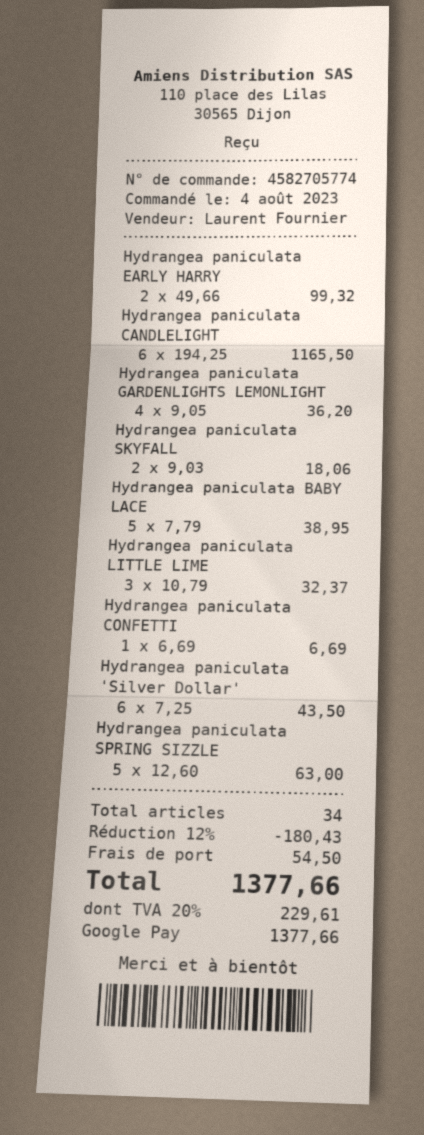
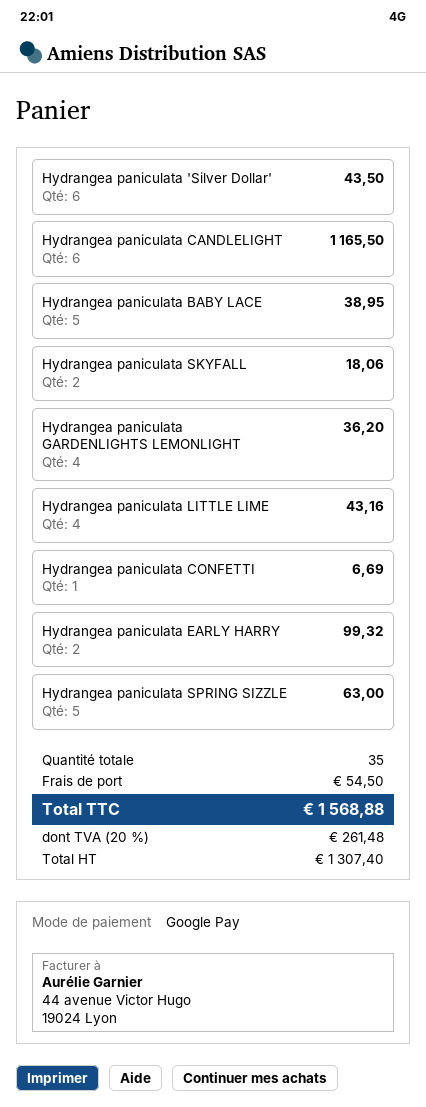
Hydrangea paniculata LITTLE LIME: 3 for 32.37 -> 4 for 43.16
total quantity: 34 -> 35
discount: 12% = 180.43 -> none
tax: 20% = 229.61 -> 20% = 261.48
total: 1377.66 -> 1568.88

